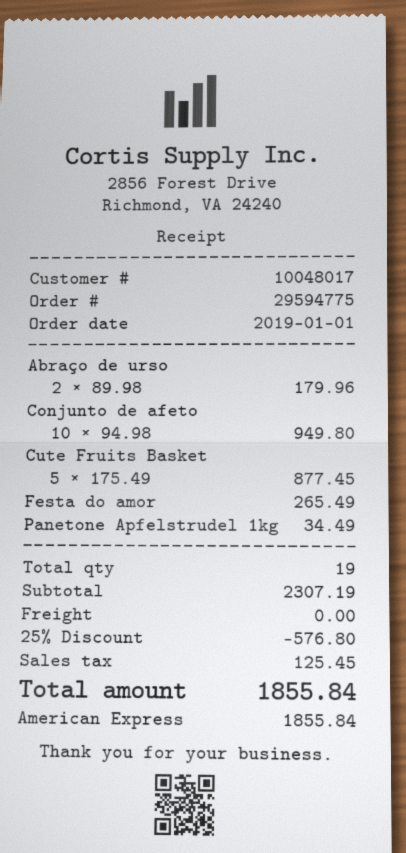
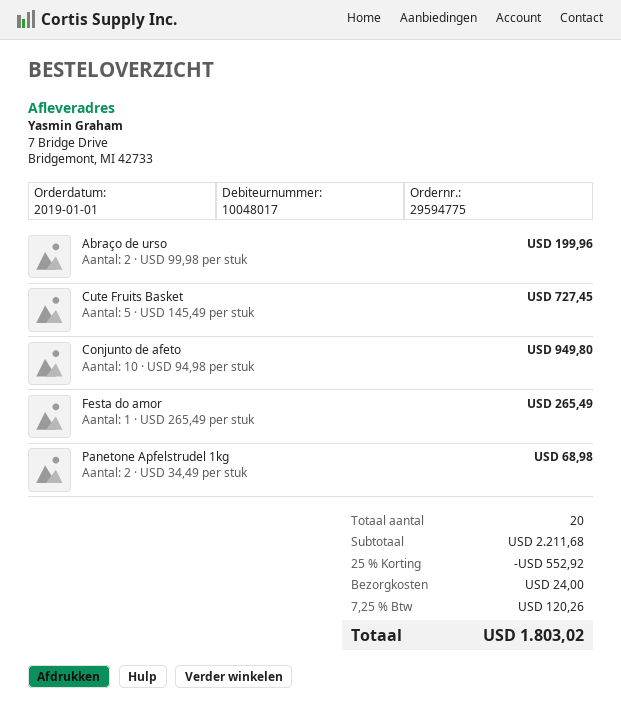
Abraço de urso: 2 x 89.98 = 179.96 -> 2 x 99.98 = 199.96
Cute Fruits Basket: 5 x 175.49 = 877.45 -> 5 x 145.49 = 727.45
Panetone Apfelstrudel 1kg: 1 x 34.49 = 34.49 -> 2 x 34.49 = 68.98
total quantity: 19 -> 20
subtotal: 2307.19 -> 2211.68
discount: 25% = 576.80 -> 25% = 552.92
shipping: 0.00 -> 24.00
tax: 125.45 -> 120.26
total: 1855.84 -> 1803.02

